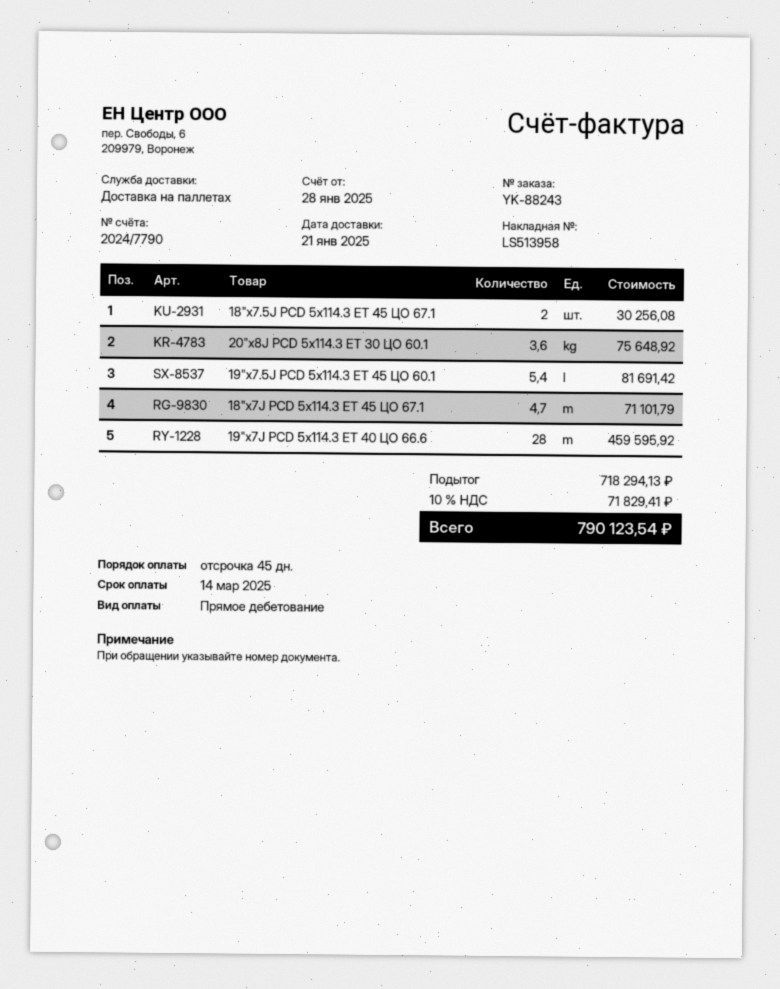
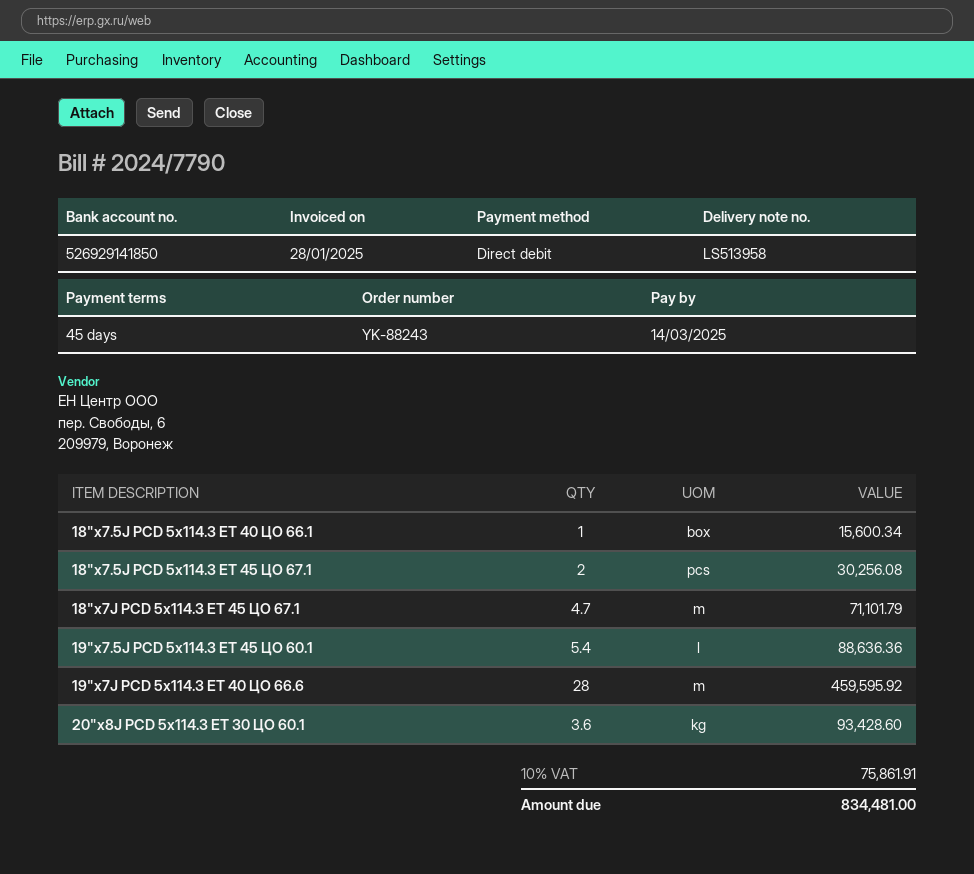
20"x8J PCD 5x114.3 ЕТ 30 ЦО 60.1: 3.6 for 75648.92 -> 3.6 for 93428.60
19"x7.5J PCD 5x114.3 ЕТ 45 ЦО 60.1: 5.4 for 81691.42 -> 5.4 for 88636.36
18"x7.5J PCD 5x114.3 ЕТ 40 ЦО 66.1: none -> 1 for 15600.34
tax: 10% = 71829.41 -> 10% = 75861.91
total: 790123.54 -> 834481.00

